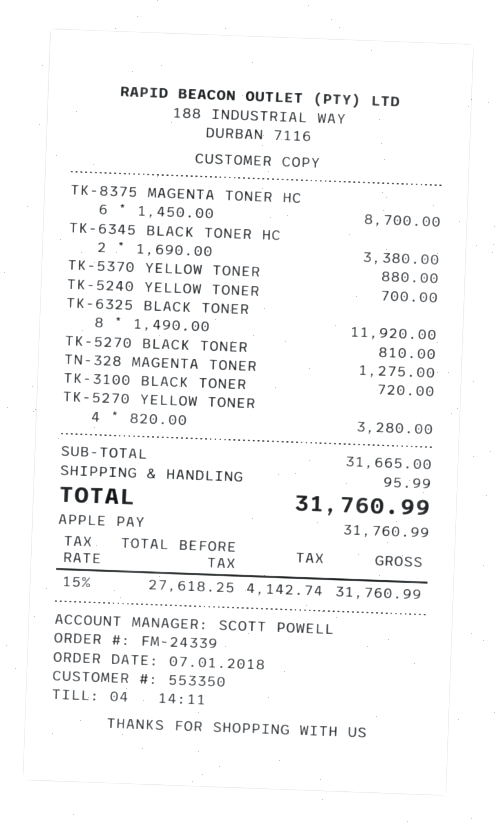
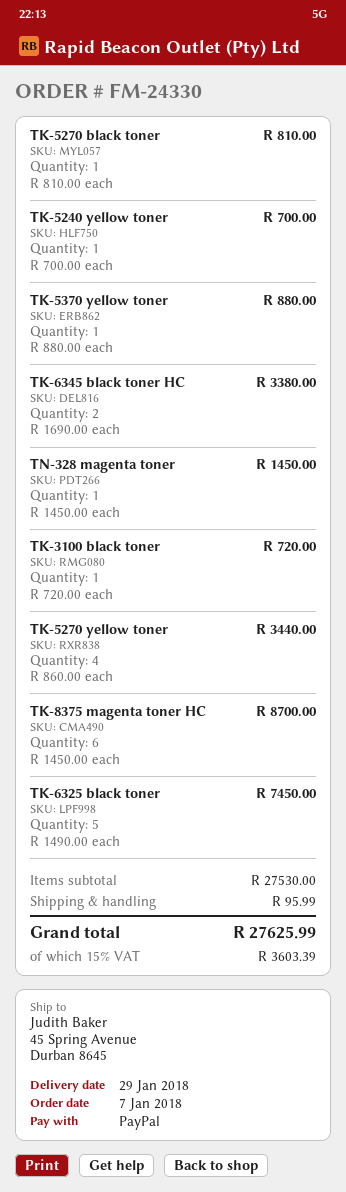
order number: FM-24339 -> FM-24330
payment method: Apple Pay -> PayPal
TK-6325 BLACK TONER: 8 x 1490.00 = 11920.00 -> 5 x 1490.00 = 7450.00
TN-328 MAGENTA TONER: 1 x 1275.00 = 1275.00 -> 1 x 1450.00 = 1450.00
TK-5270 YELLOW TONER: 4 x 820.00 = 3280.00 -> 4 x 860.00 = 3440.00
subtotal: 31665.00 -> 27530.00
tax: 15% = 4142.74 -> 15% = 3603.39
total: 31760.99 -> 27625.99

